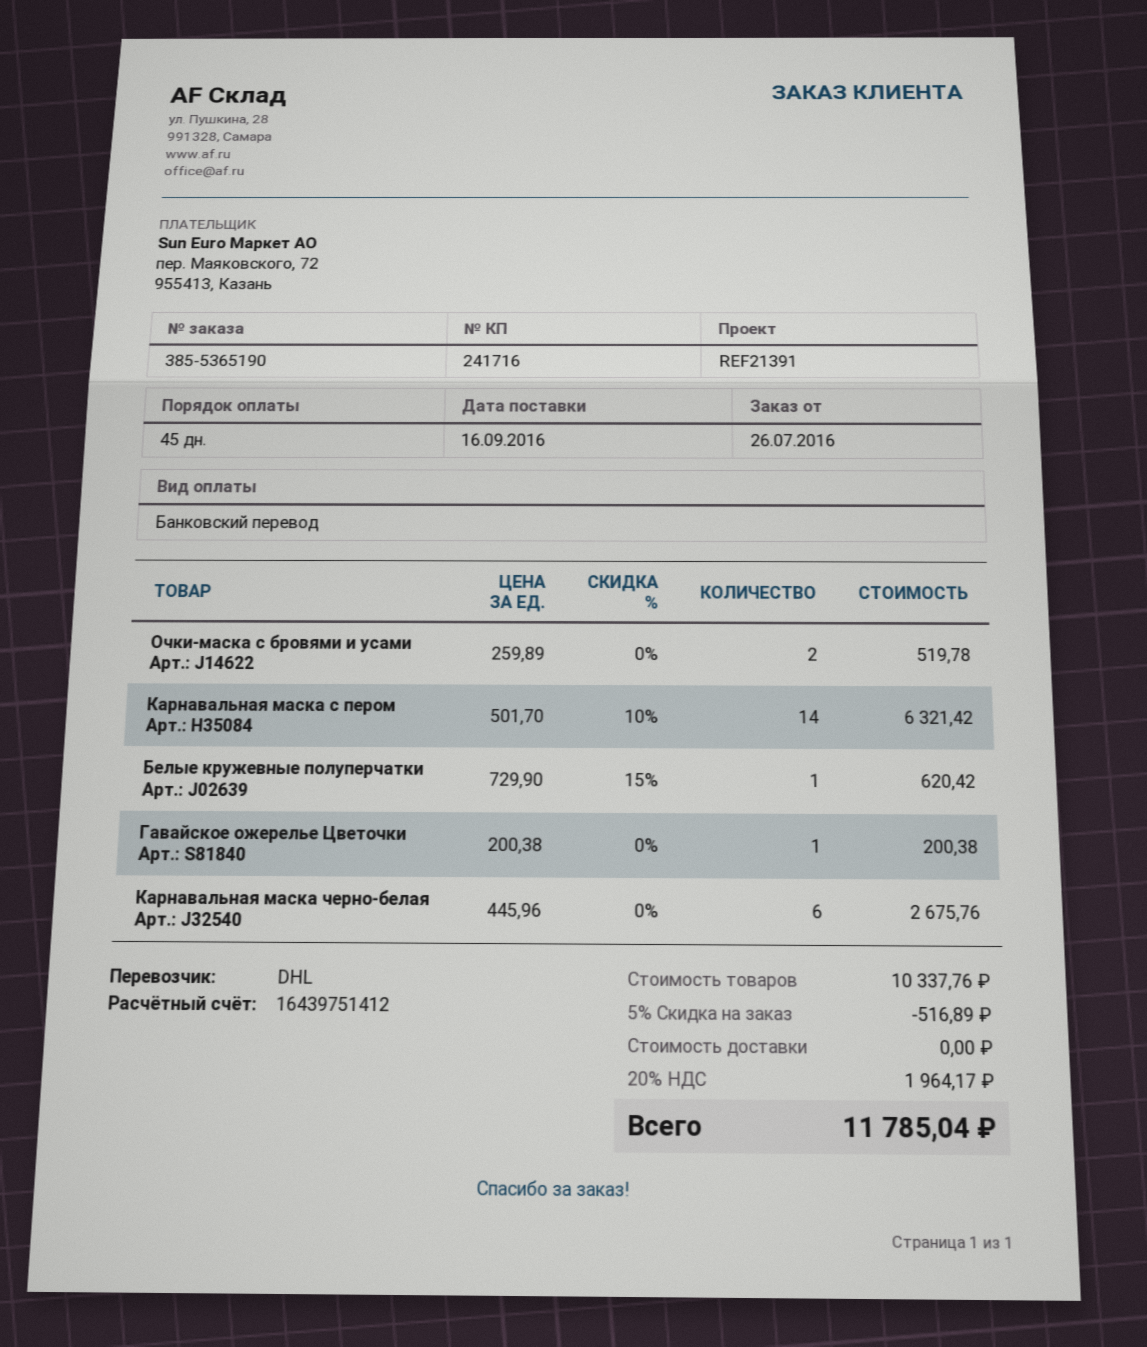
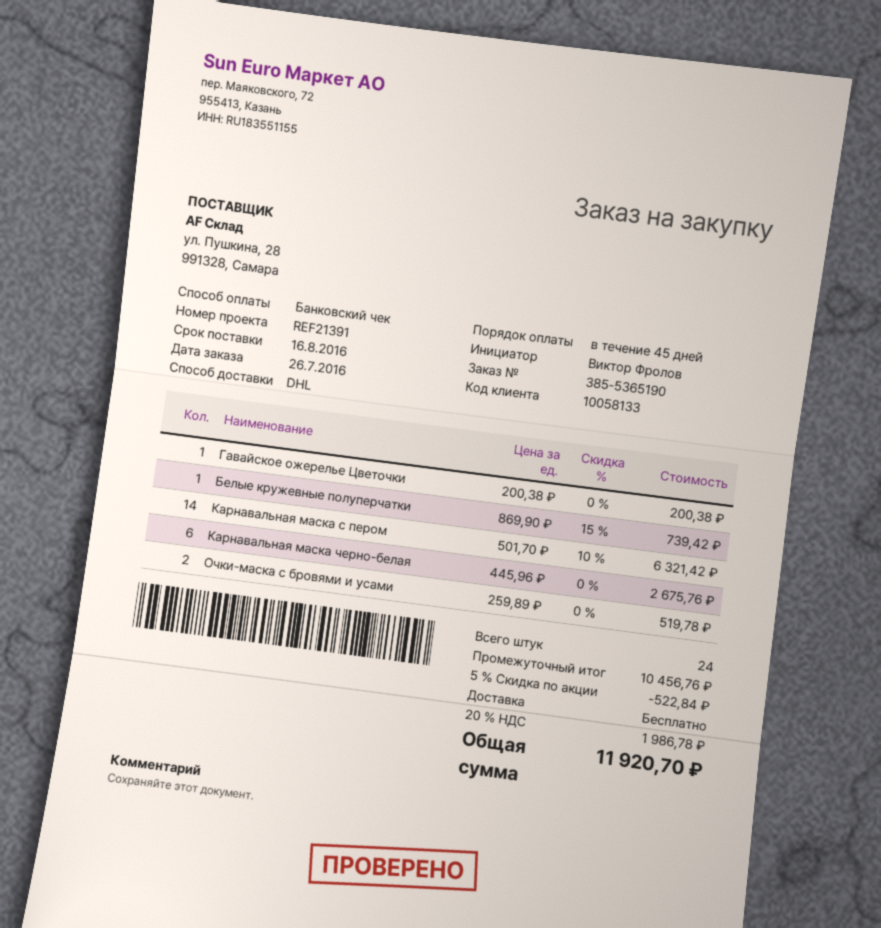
delivery date: 2016-09-16 -> 2016-08-16
payment method: bank transfer -> cheque
Белые кружевные полуперчатки: 1 x 729.90 - 15% = 620.42 -> 1 x 869.90 - 15% = 739.42
subtotal: 10337.76 -> 10456.76
discount: 5% = 516.89 -> 5% = 522.84
tax: 20% = 1964.17 -> 20% = 1986.78
total: 11785.04 -> 11920.70

